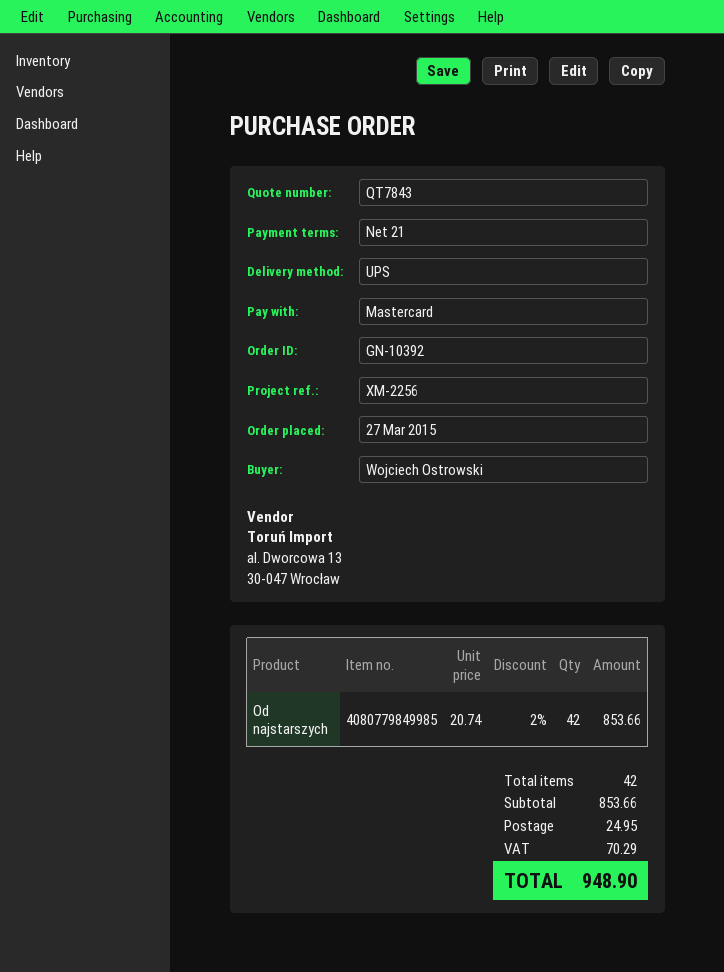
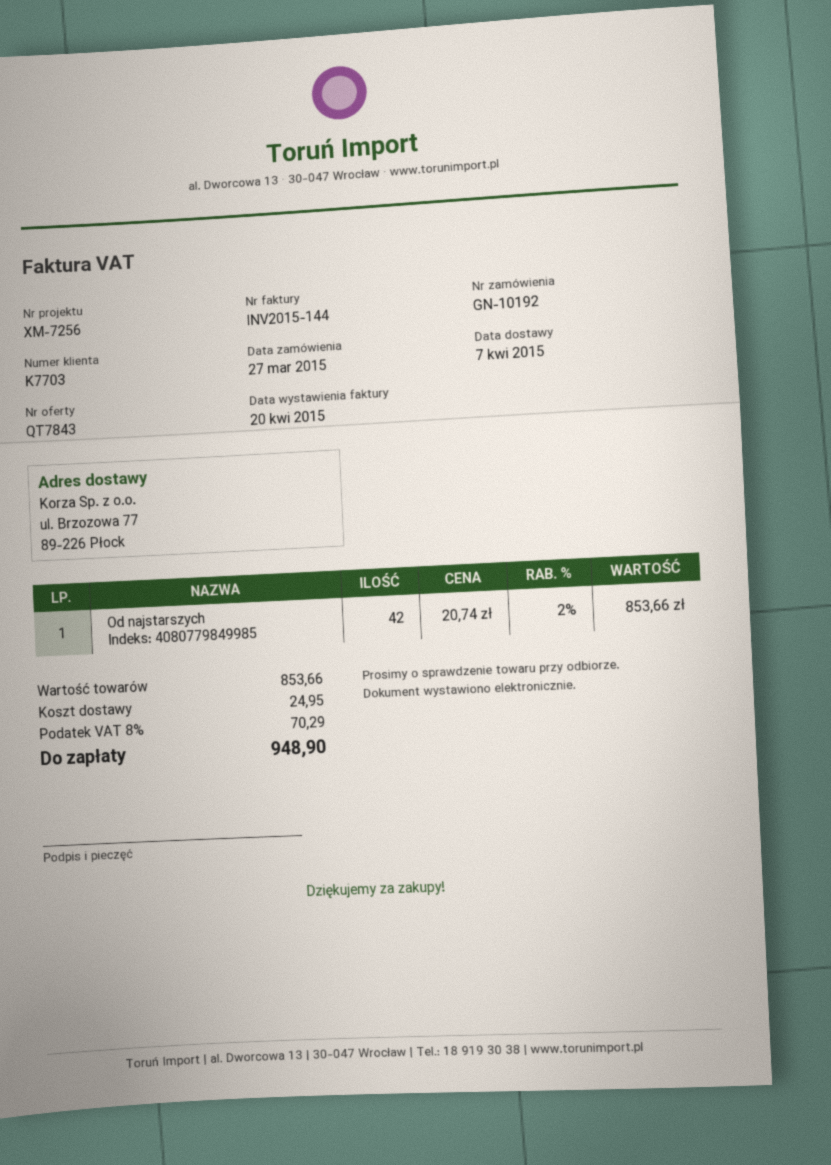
order number: GN-10392 -> GN-10192
reference: XM-2256 -> XM-7256

